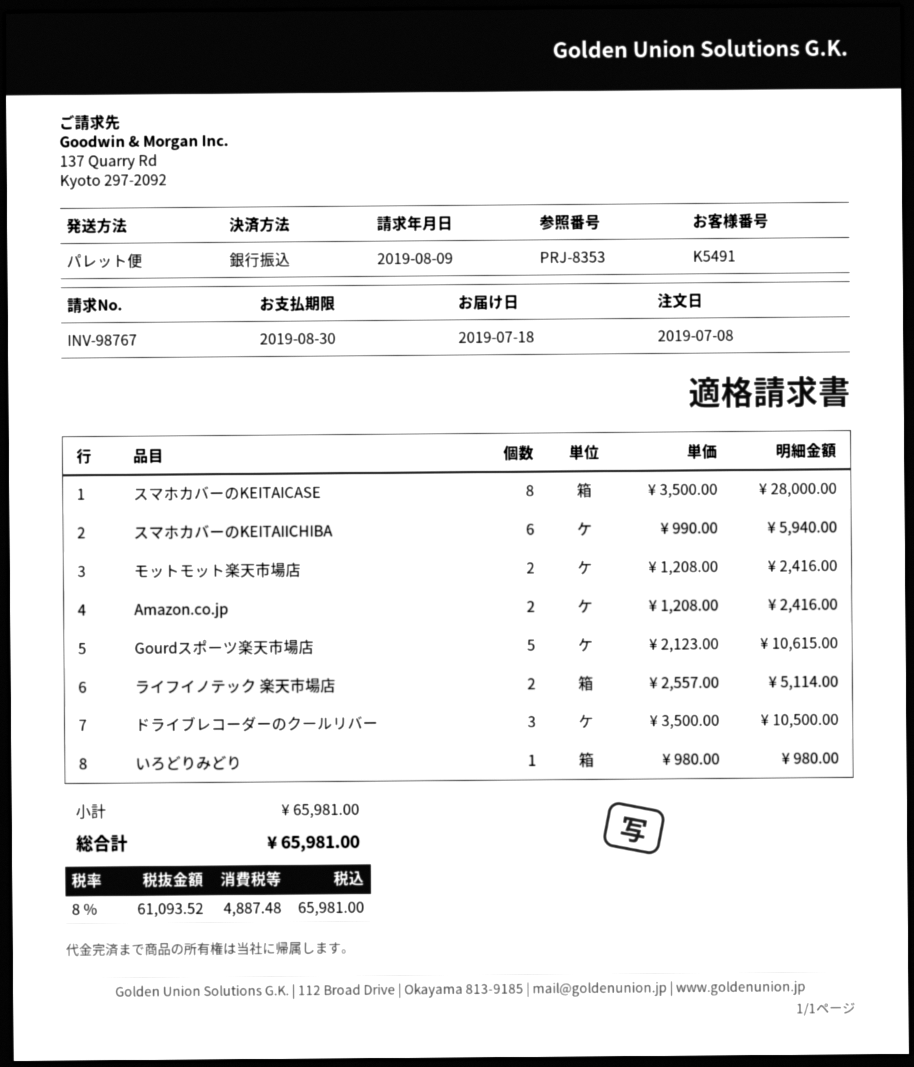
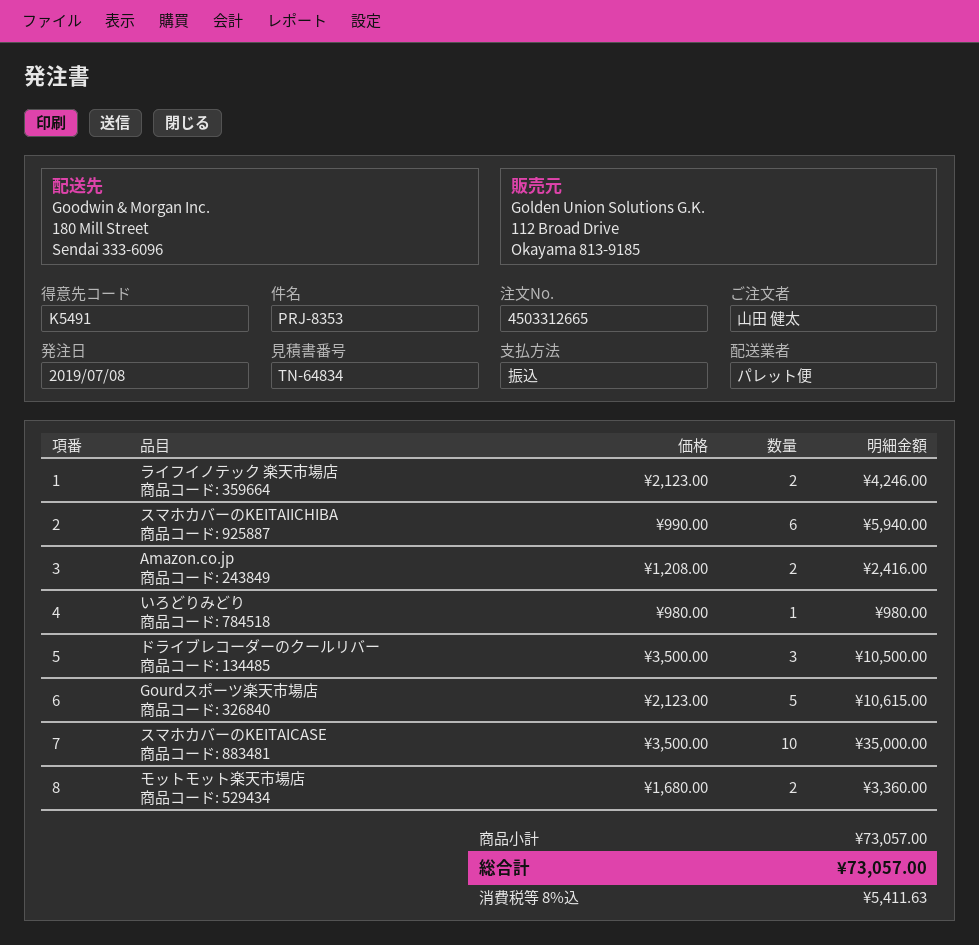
スマホカバーのKEITAICASE: 8 x 3500.00 = 28000.00 -> 10 x 3500.00 = 35000.00
モットモット楽天市場店: 2 x 1208.00 = 2416.00 -> 2 x 1680.00 = 3360.00
ライフイノテック 楽天市場店: 2 x 2557.00 = 5114.00 -> 2 x 2123.00 = 4246.00
subtotal: 65981.00 -> 73057.00
tax: 8% = 4887.48 -> 8% = 5411.63
total: 65981.00 -> 73057.00

